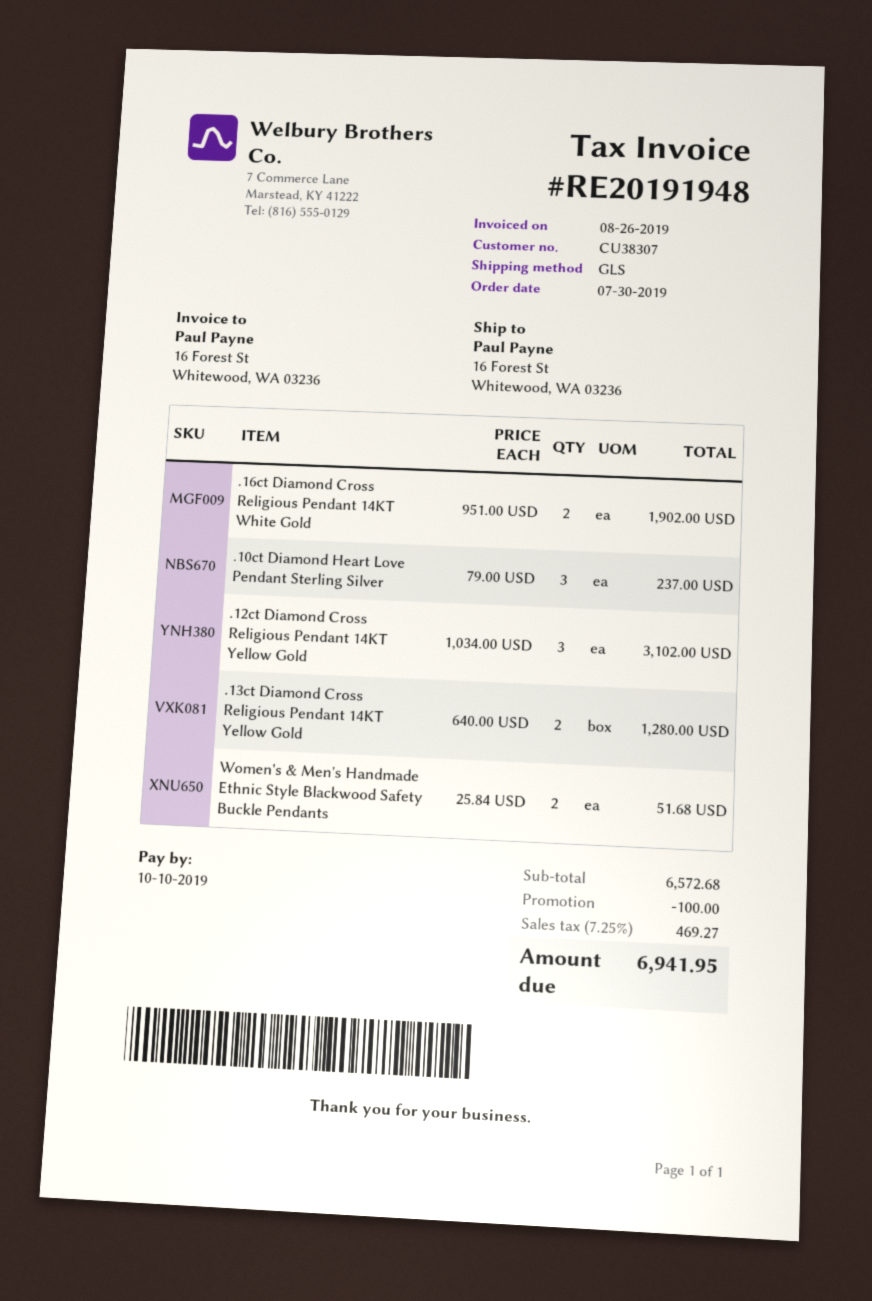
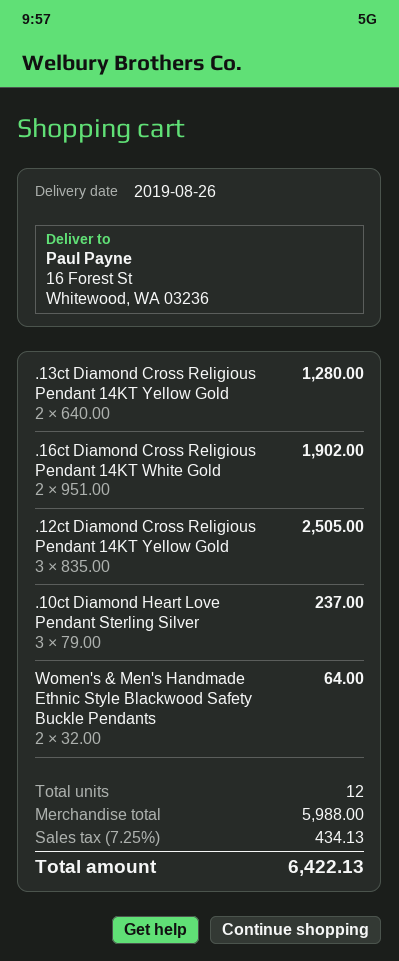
.12ct Diamond Cross Religious Pendant 14KT Yellow Gold: 3 x 1034.00 = 3102.00 -> 3 x 835.00 = 2505.00
Women's & Men's Handmade Ethnic Style Blackwood Safety Buckle Pendants: 2 x 25.84 = 51.68 -> 2 x 32.00 = 64.00
subtotal: 6572.68 -> 5988.00
discount: 100.00 -> none
tax: 7.25% = 469.27 -> 7.25% = 434.13
total: 6941.95 -> 6422.13

